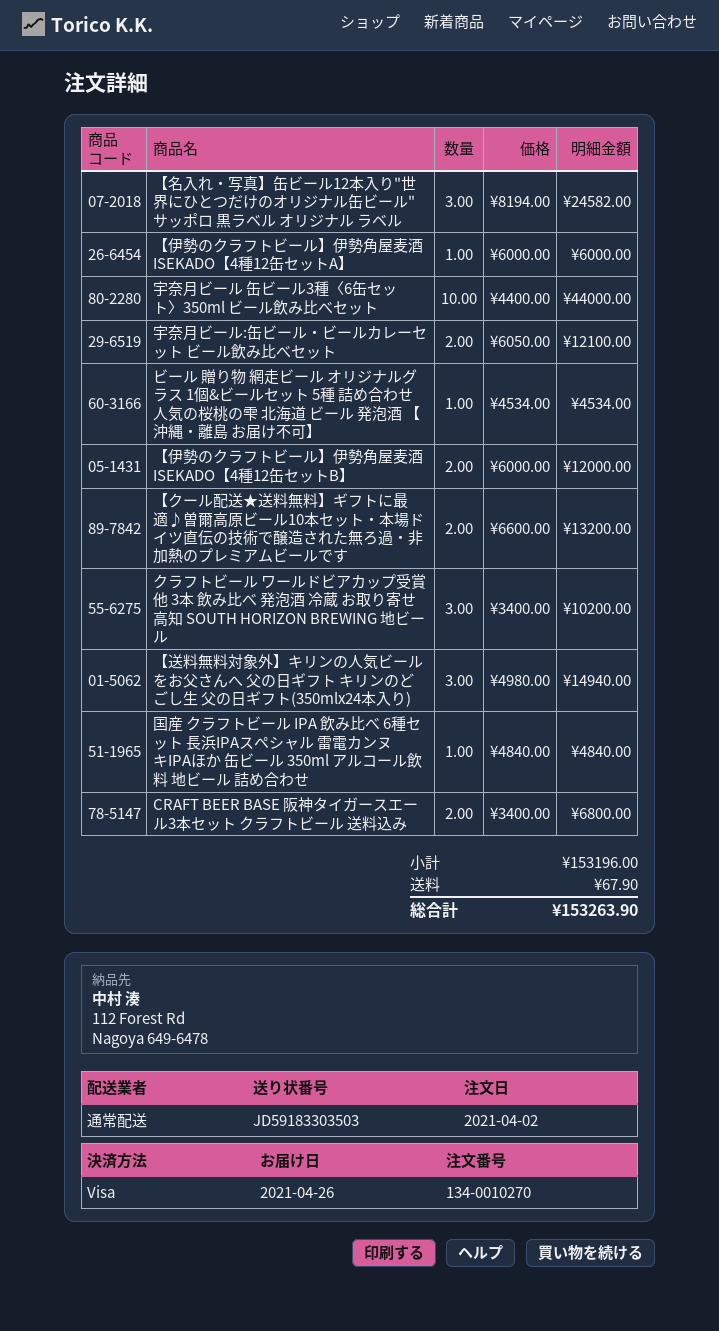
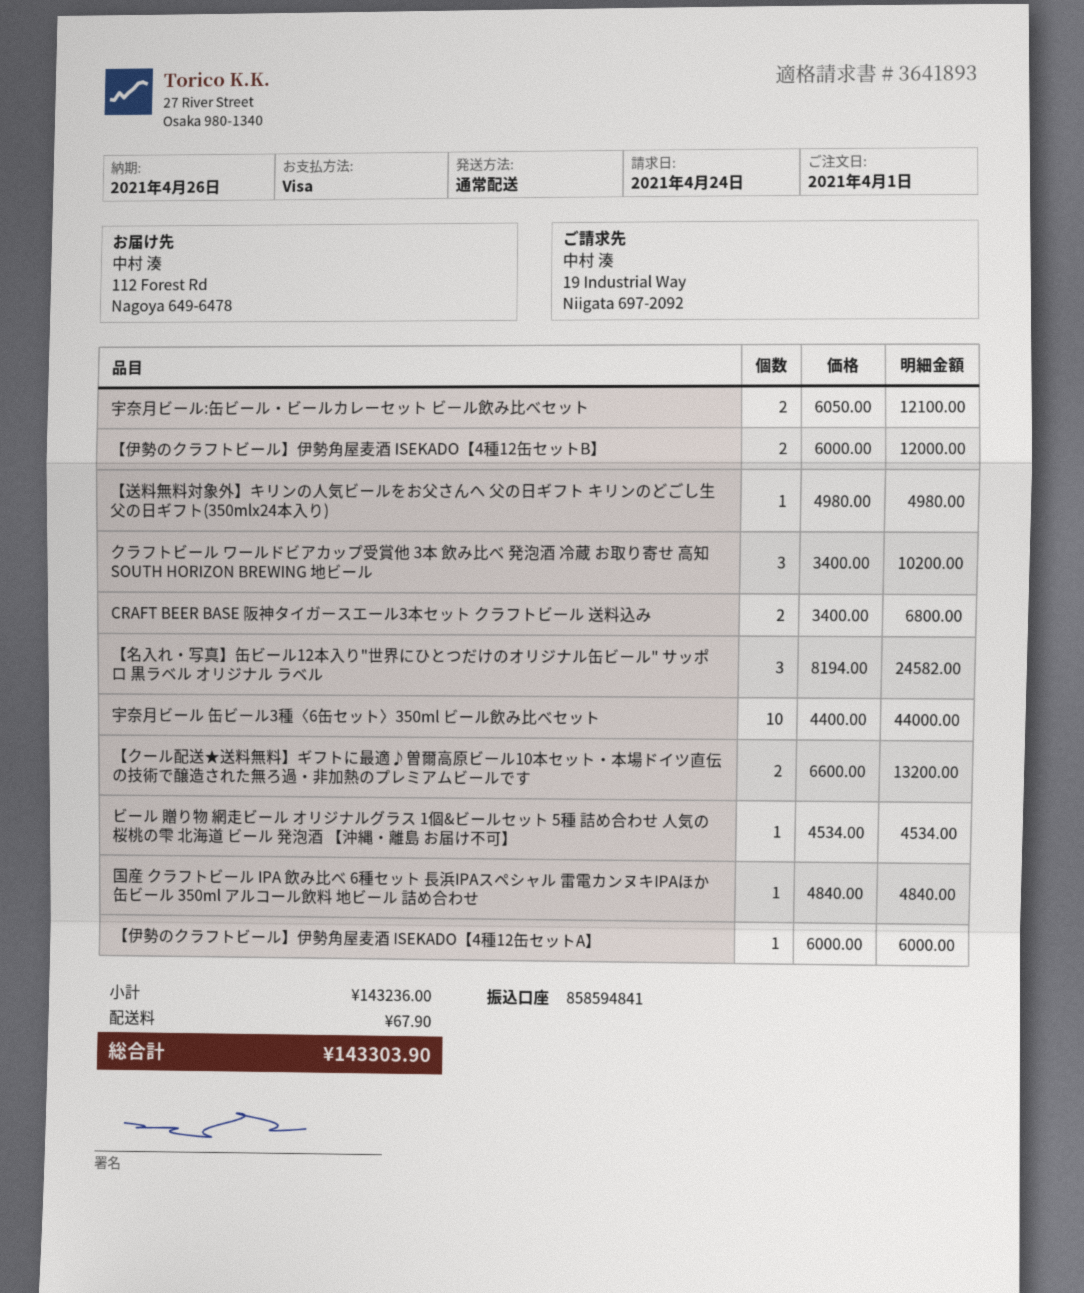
order date: 2021-04-02 -> 2021-04-01
【送料無料対象外】キリンの人気ビールをお父さんへ 父の日ギフト キリンのどごし生 父の日ギフト(350mlx24本入り): 3 x 4980.00 = 14940.00 -> 1 x 4980.00 = 4980.00
subtotal: 153196.00 -> 143236.00
total: 153263.90 -> 143303.90

